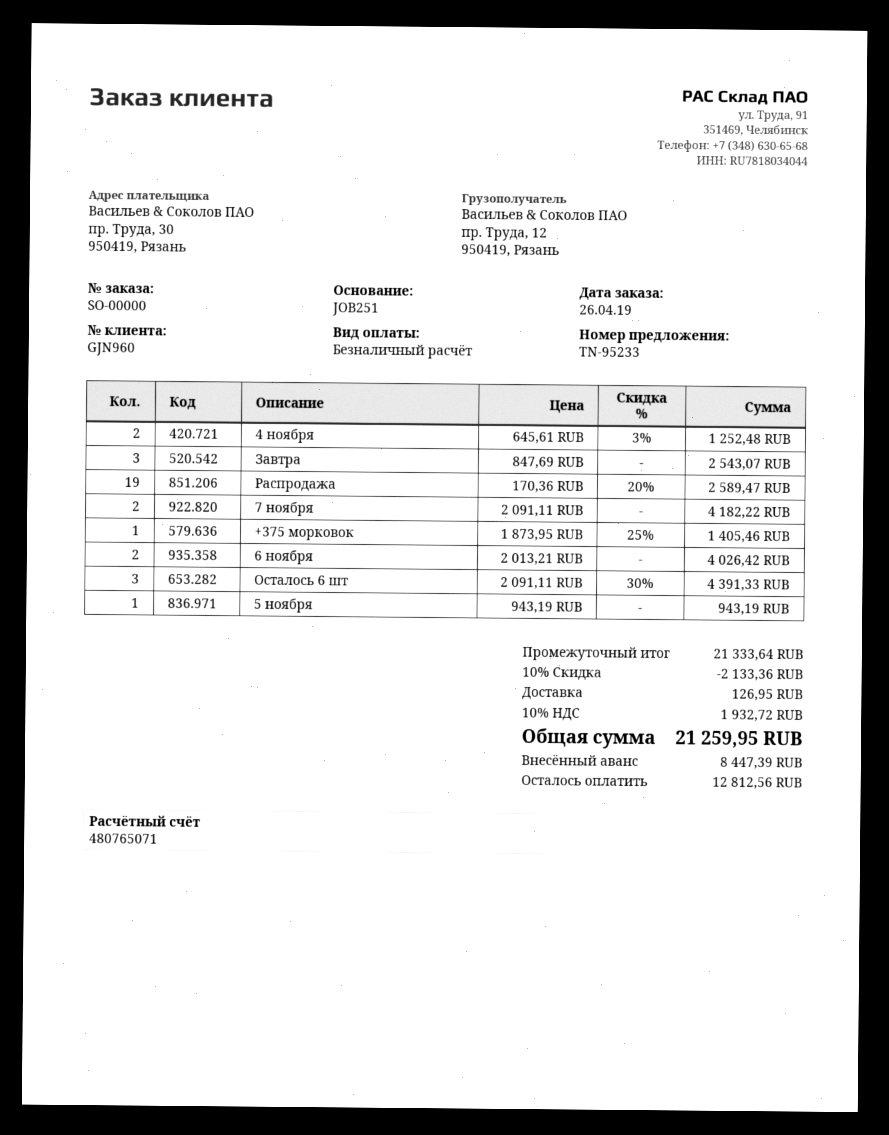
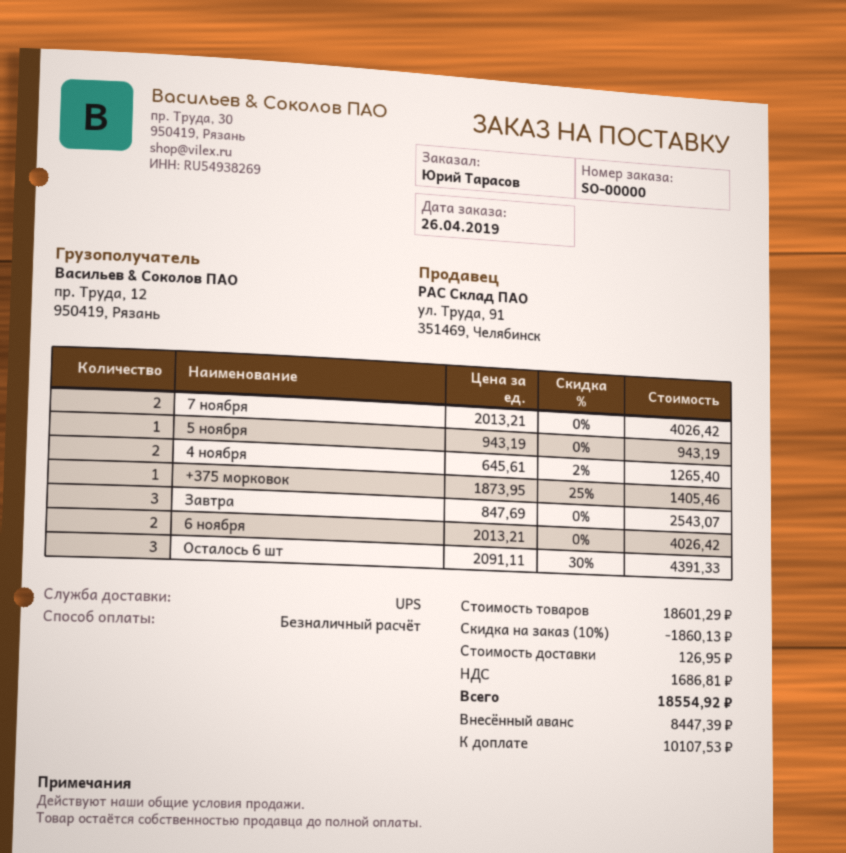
4 ноября: 2 x 645.61 - 3% = 1252.48 -> 2 x 645.61 - 2% = 1265.40
Распродажа: 19 x 170.36 - 20% = 2589.47 -> none
7 ноября: 2 x 2091.11 = 4182.22 -> 2 x 2013.21 = 4026.42
subtotal: 21333.64 -> 18601.29
discount: 10% = 2133.36 -> 10% = 1860.13
tax: 1932.72 -> 1686.81
total: 21259.95 -> 18554.92
balance: 12812.56 -> 10107.53

